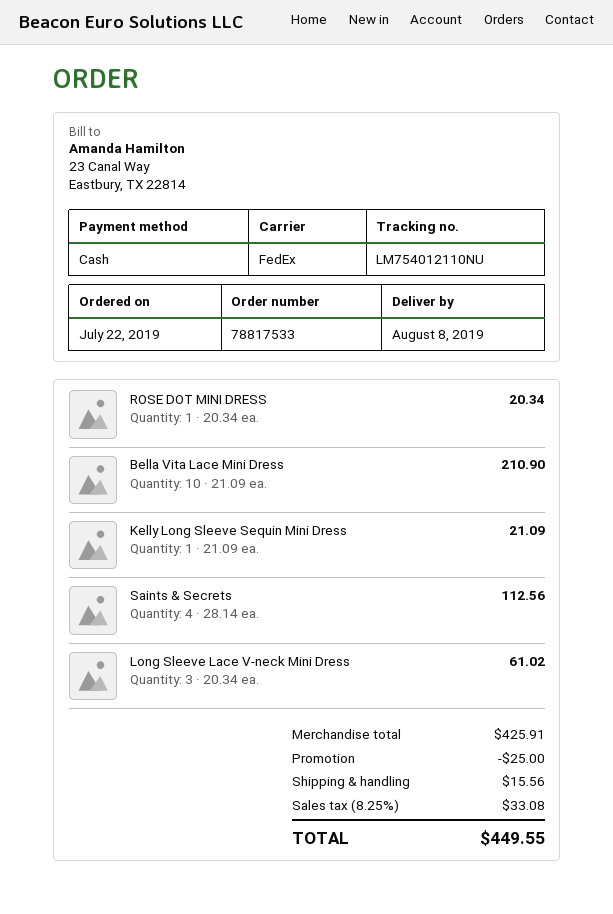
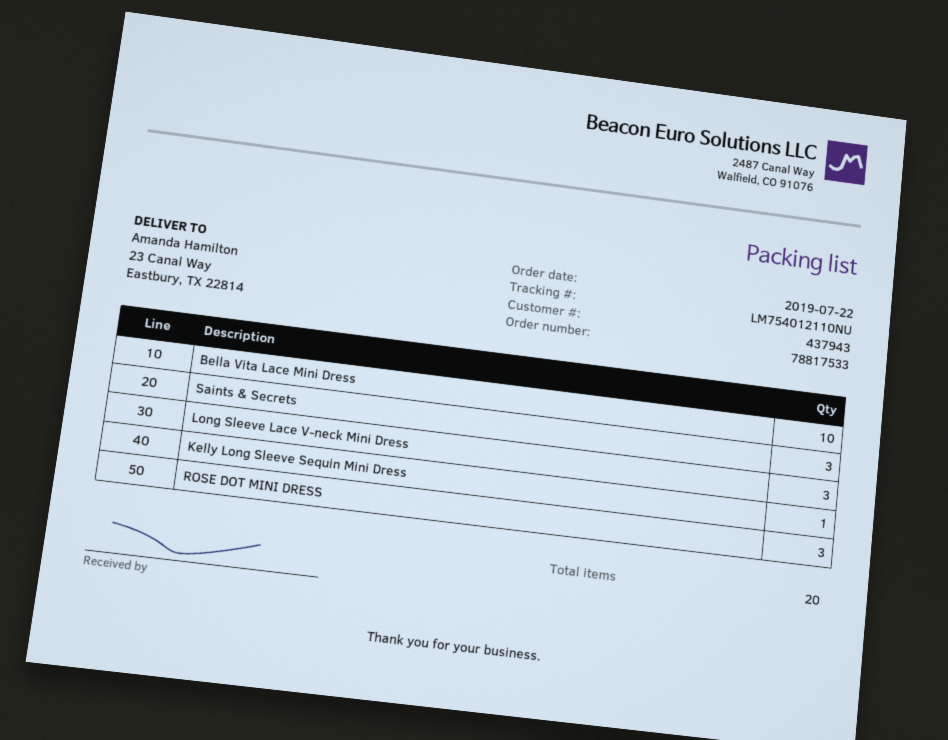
ROSE DOT MINI DRESS: 1 -> 3
Saints & Secrets: 4 -> 3

